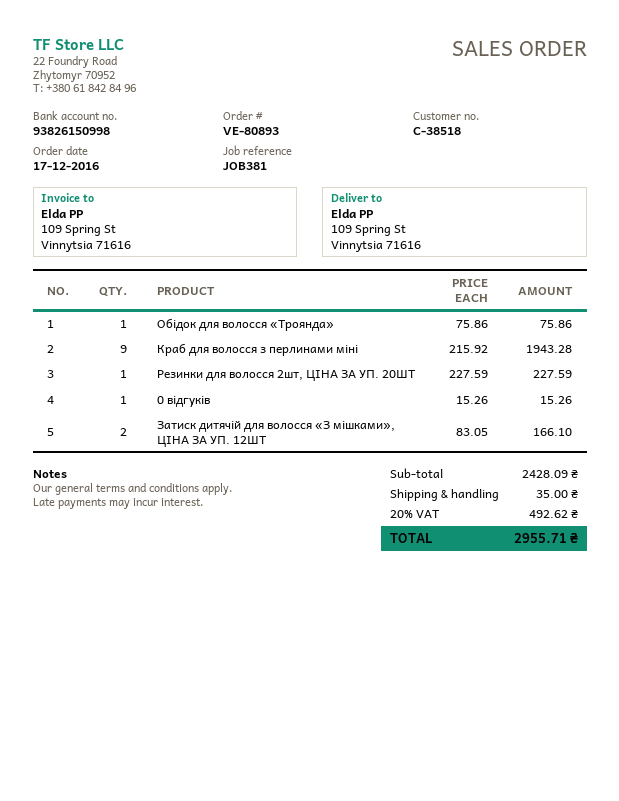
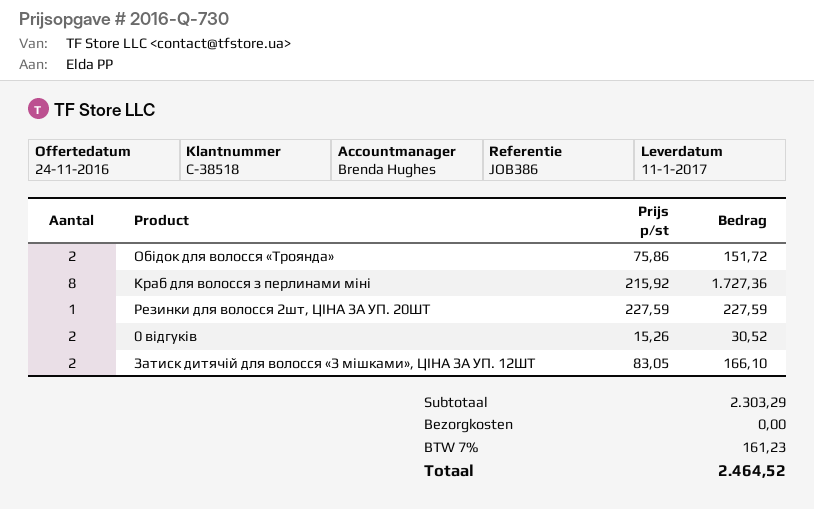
reference: JOB381 -> JOB386
Обідок для волосся «Троянда»: 1 x 75.86 = 75.86 -> 2 x 75.86 = 151.72
Краб для волосся з перлинами міні: 9 x 215.92 = 1943.28 -> 8 x 215.92 = 1727.36
0 відгуків: 1 x 15.26 = 15.26 -> 2 x 15.26 = 30.52
subtotal: 2428.09 -> 2303.29
shipping: 35.00 -> 0.00
tax: 20% = 492.62 -> 7% = 161.23
total: 2955.71 -> 2464.52

